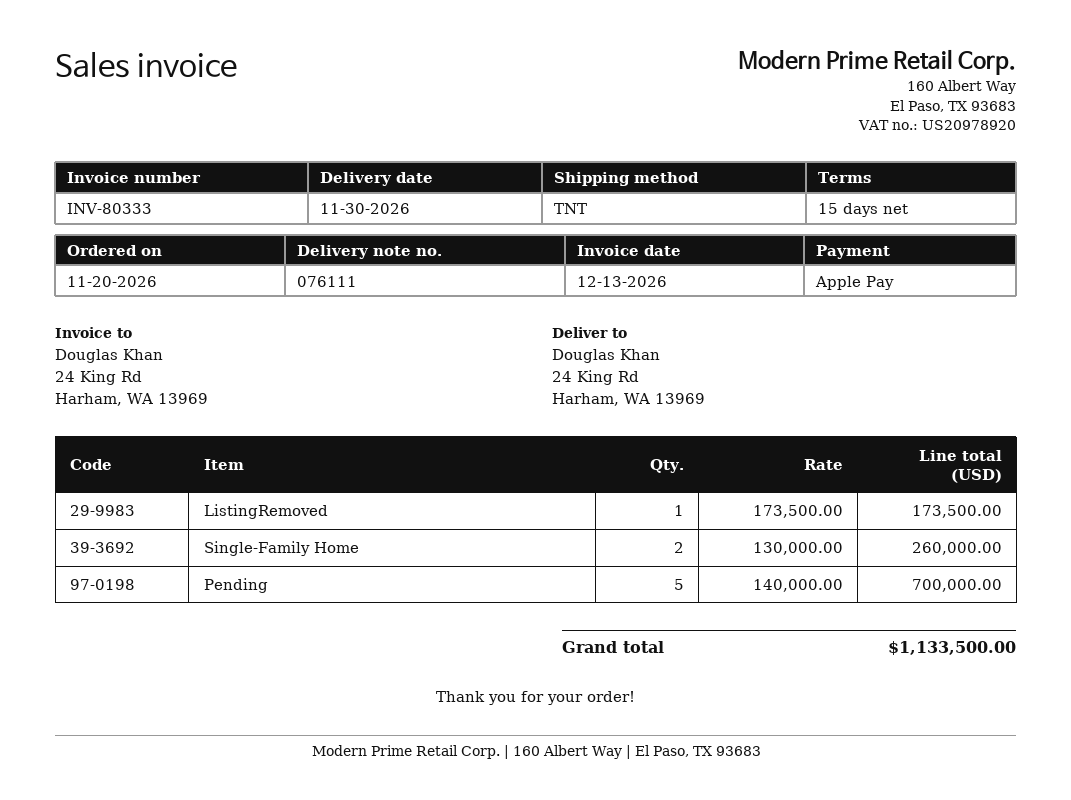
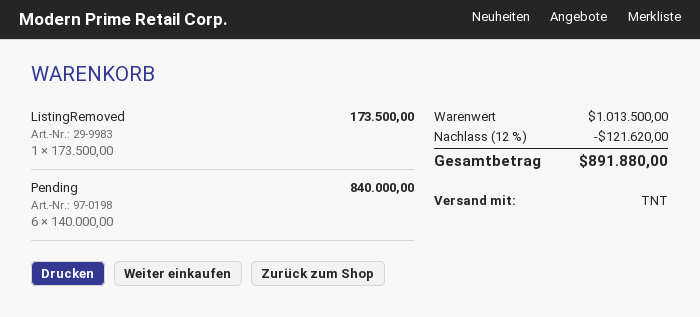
Single-Family Home: 2 x 130000.00 = 260000.00 -> none
Pending: 5 x 140000.00 = 700000.00 -> 6 x 140000.00 = 840000.00
discount: none -> 12% = 121620.00
total: 1133500.00 -> 891880.00

